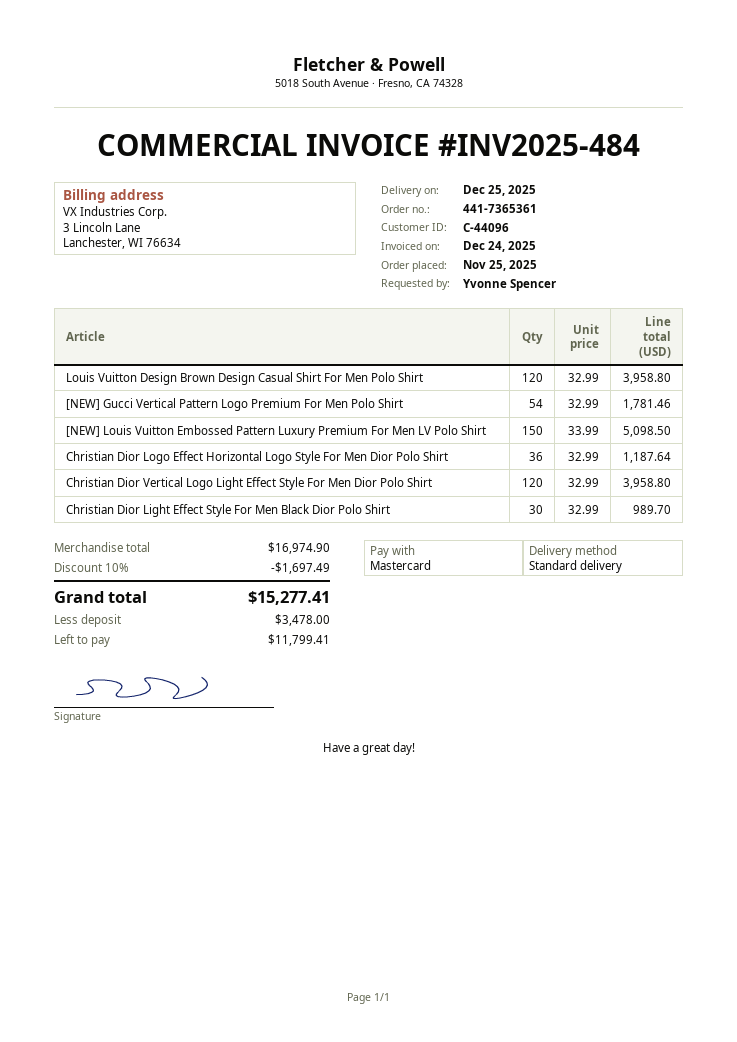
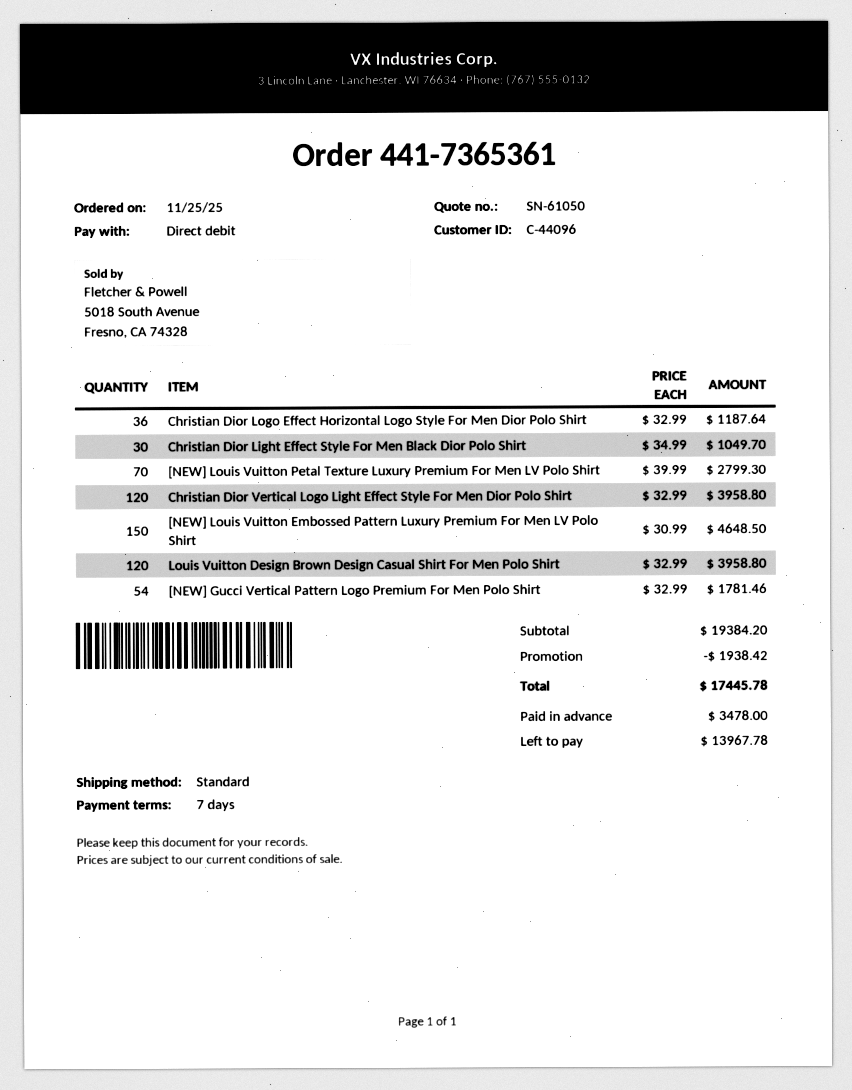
payment method: Mastercard -> direct debit
[NEW] Louis Vuitton Embossed Pattern Luxury Premium For Men LV Polo Shirt: 150 x 33.99 = 5098.50 -> 150 x 30.99 = 4648.50
Christian Dior Light Effect Style For Men Black Dior Polo Shirt: 30 x 32.99 = 989.70 -> 30 x 34.99 = 1049.70
[NEW] Louis Vuitton Petal Texture Luxury Premium For Men LV Polo Shirt: none -> 70 x 39.99 = 2799.30
subtotal: 16974.90 -> 19384.20
discount: 1697.49 -> 1938.42
total: 15277.41 -> 17445.78
balance: 11799.41 -> 13967.78

